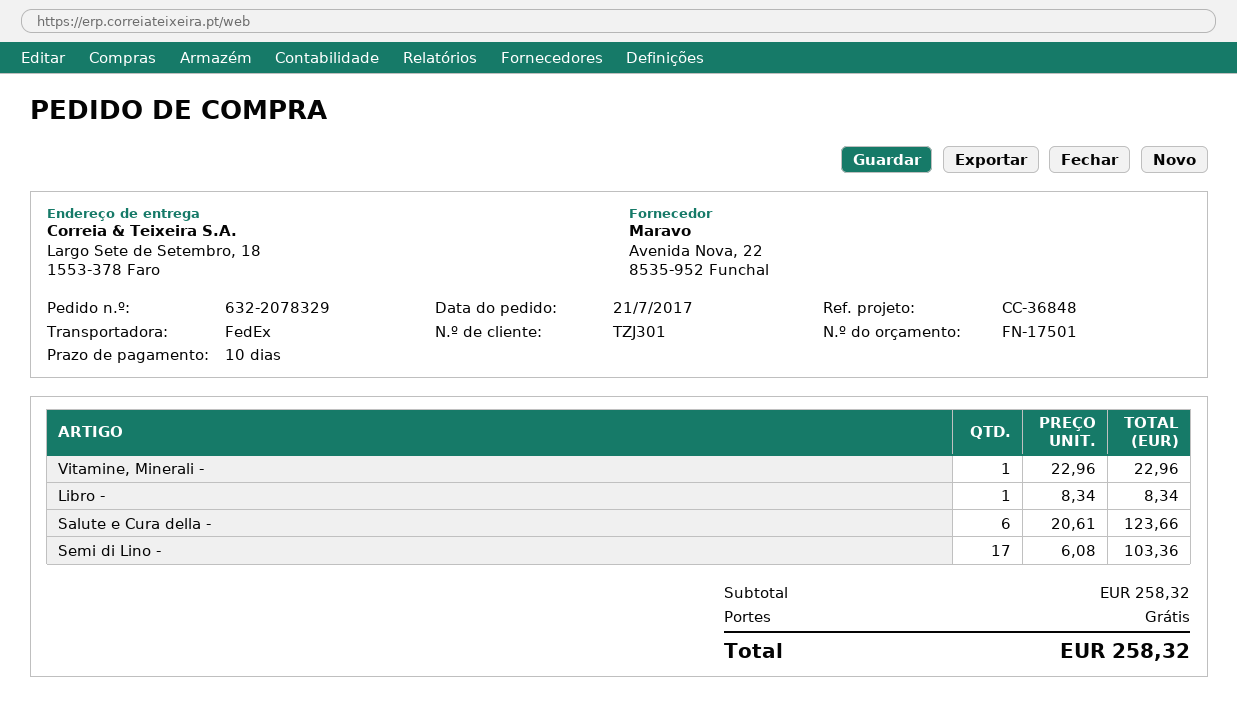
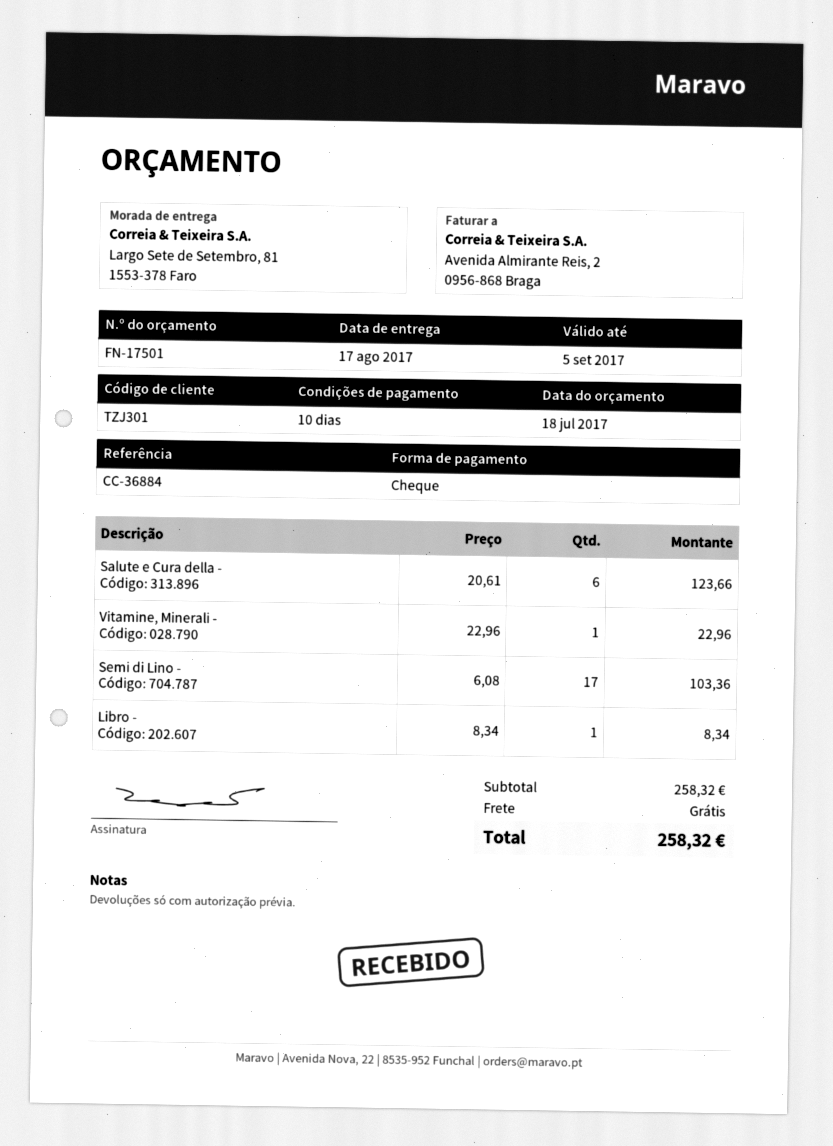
reference: CC-36848 -> CC-36884
ship to: Largo Sete de Setembro, 18, 1553-378 Faro -> Largo Sete de Setembro, 81, 1553-378 Faro

